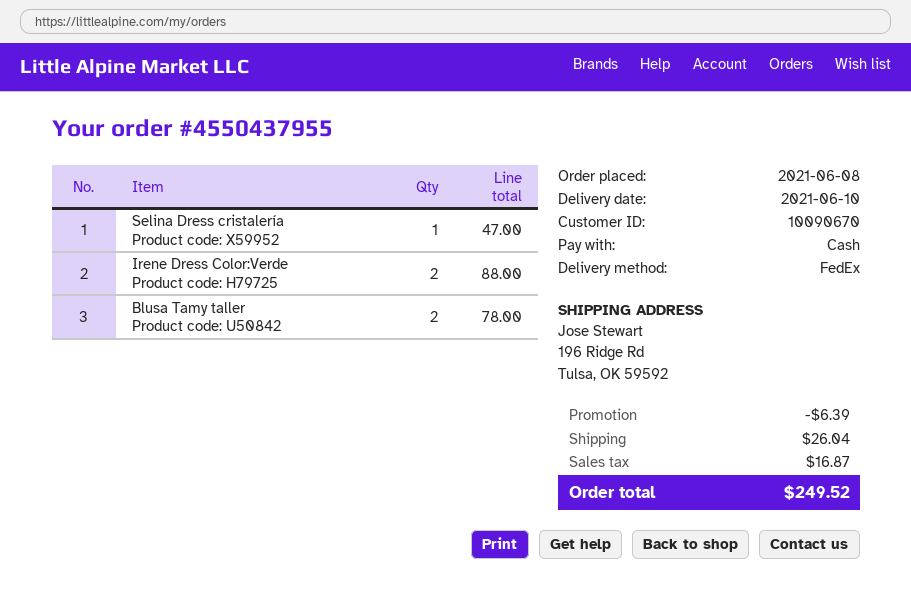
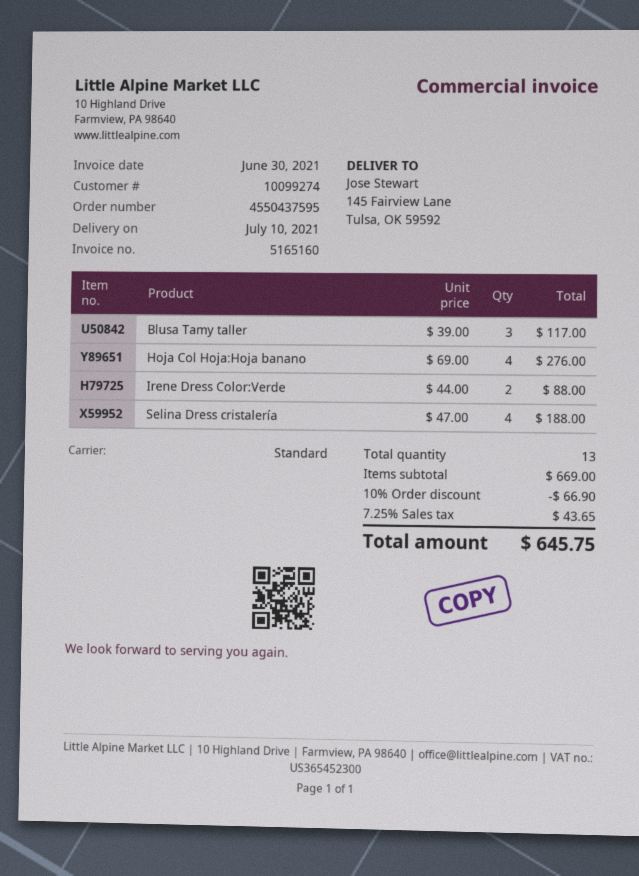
order number: 4550437955 -> 4550437595
delivery date: 2021-06-10 -> 2021-07-10
customer number: 10090670 -> 10099274
shipping method: FedEx -> standard
ship to: 196 Ridge Rd, Tulsa, OK 59592 -> 145 Fairview Lane, Tulsa, OK 59592
Selina Dress cristalería: 1 for 47.00 -> 4 for 188.00
Blusa Tamy taller: 2 for 78.00 -> 3 for 117.00
Hoja Col Hoja:Hoja banano: none -> 4 for 276.00
discount: 6.39 -> 66.90
shipping: 26.04 -> none
tax: 16.87 -> 43.65
total: 249.52 -> 645.75

